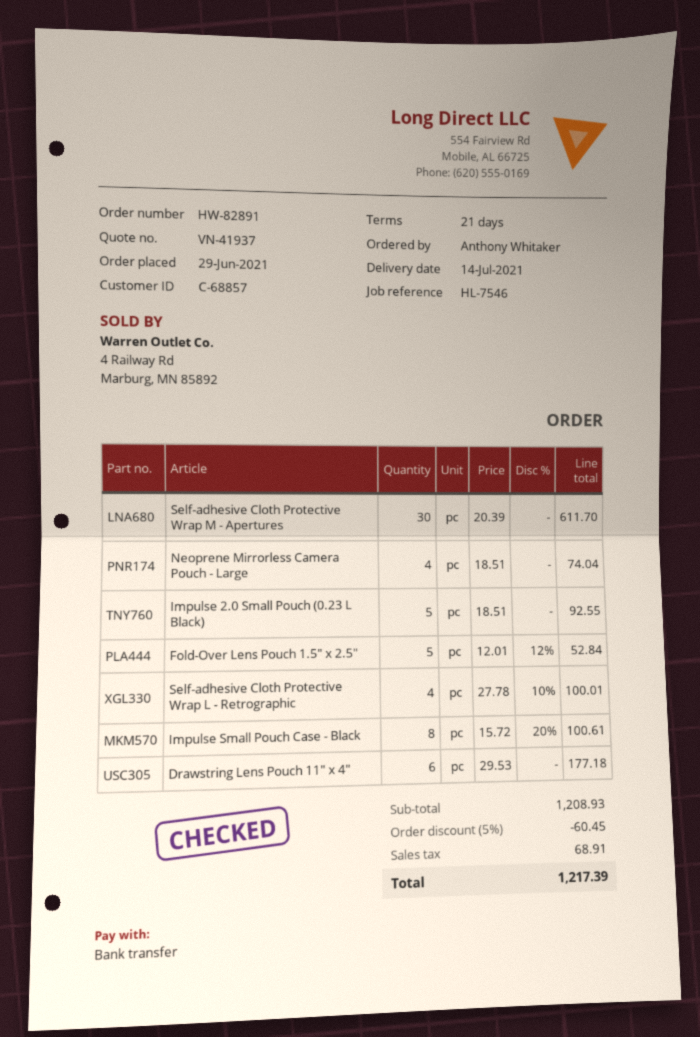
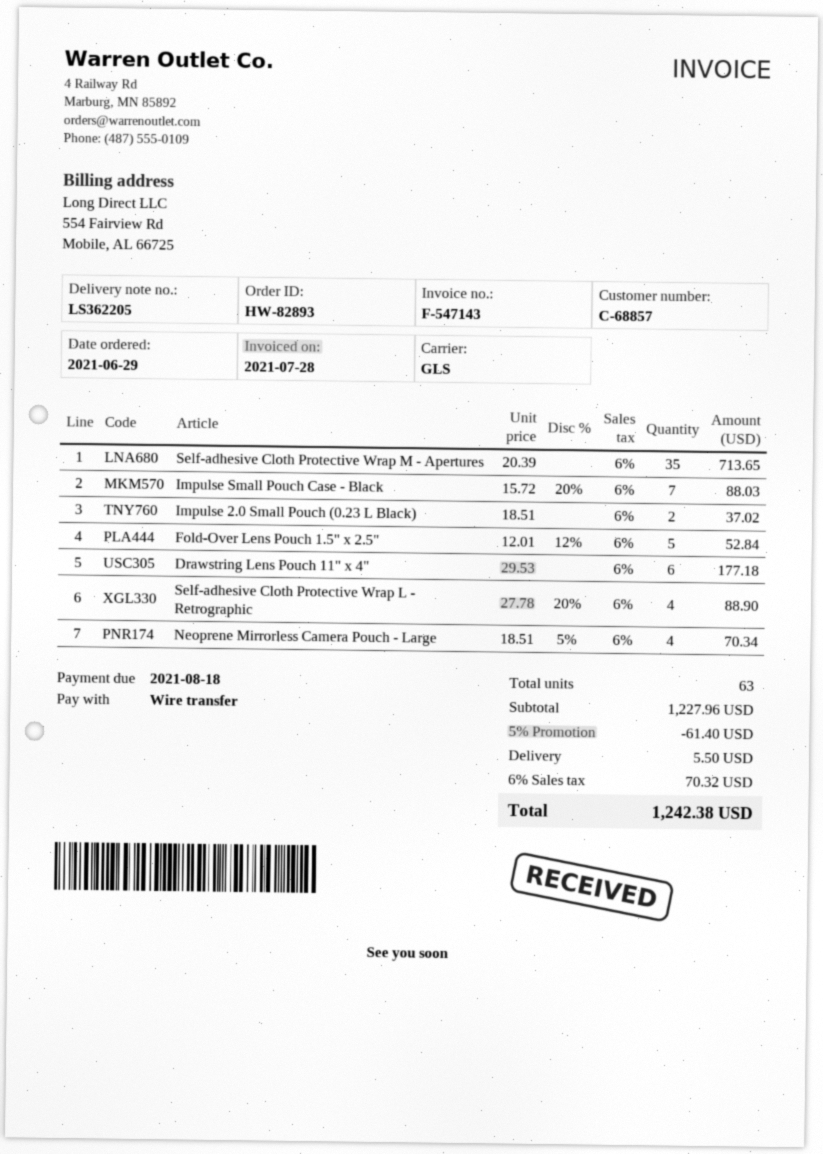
order number: HW-82891 -> HW-82893
Self-adhesive Cloth Protective Wrap M - Apertures: 30 x 20.39 = 611.70 -> 35 x 20.39 = 713.65
Neoprene Mirrorless Camera Pouch - Large: 4 x 18.51 = 74.04 -> 4 x 18.51 - 5% = 70.34
Impulse 2.0 Small Pouch (0.23 L Black): 5 x 18.51 = 92.55 -> 2 x 18.51 = 37.02
Self-adhesive Cloth Protective Wrap L - Retrographic: 4 x 27.78 - 10% = 100.01 -> 4 x 27.78 - 20% = 88.90
Impulse Small Pouch Case - Black: 8 x 15.72 - 20% = 100.61 -> 7 x 15.72 - 20% = 88.03
subtotal: 1208.93 -> 1227.96
discount: 5% = 60.45 -> 5% = 61.40
shipping: none -> 5.50
tax: 68.91 -> 70.32
total: 1217.39 -> 1242.38

